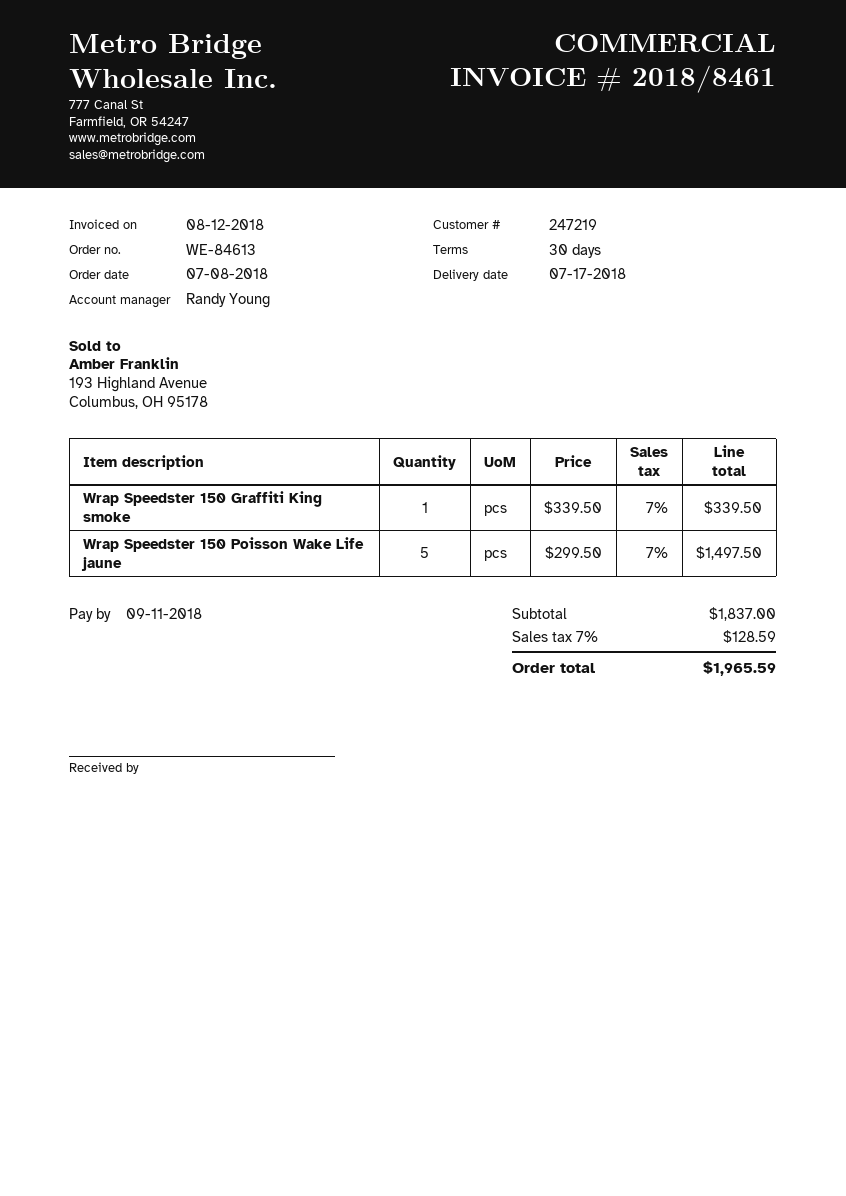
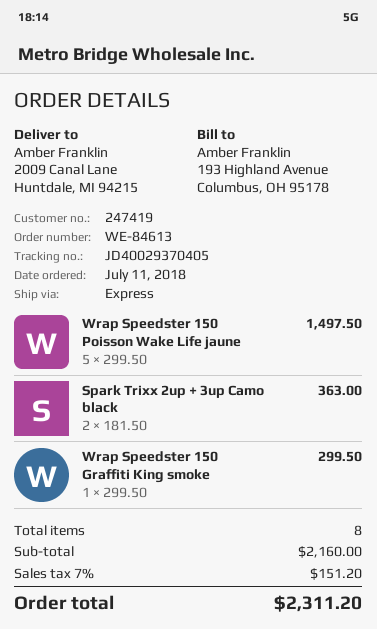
order date: 2018-07-08 -> 2018-07-11
customer number: 247219 -> 247419
Wrap Speedster 150 Graffiti King smoke: 1 x 339.50 = 339.50 -> 1 x 299.50 = 299.50
Spark Trixx 2up + 3up Camo black: none -> 2 x 181.50 = 363.00
subtotal: 1837.00 -> 2160.00
tax: 7% = 128.59 -> 7% = 151.20
total: 1965.59 -> 2311.20

